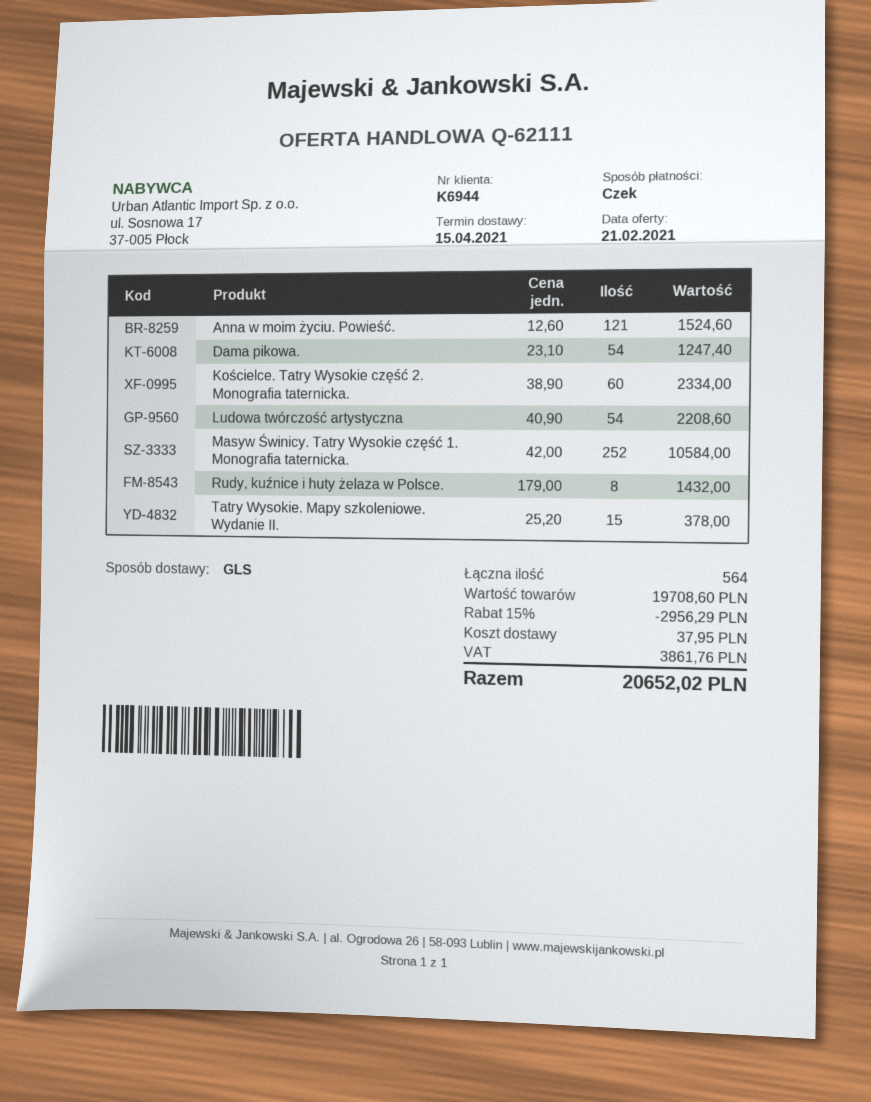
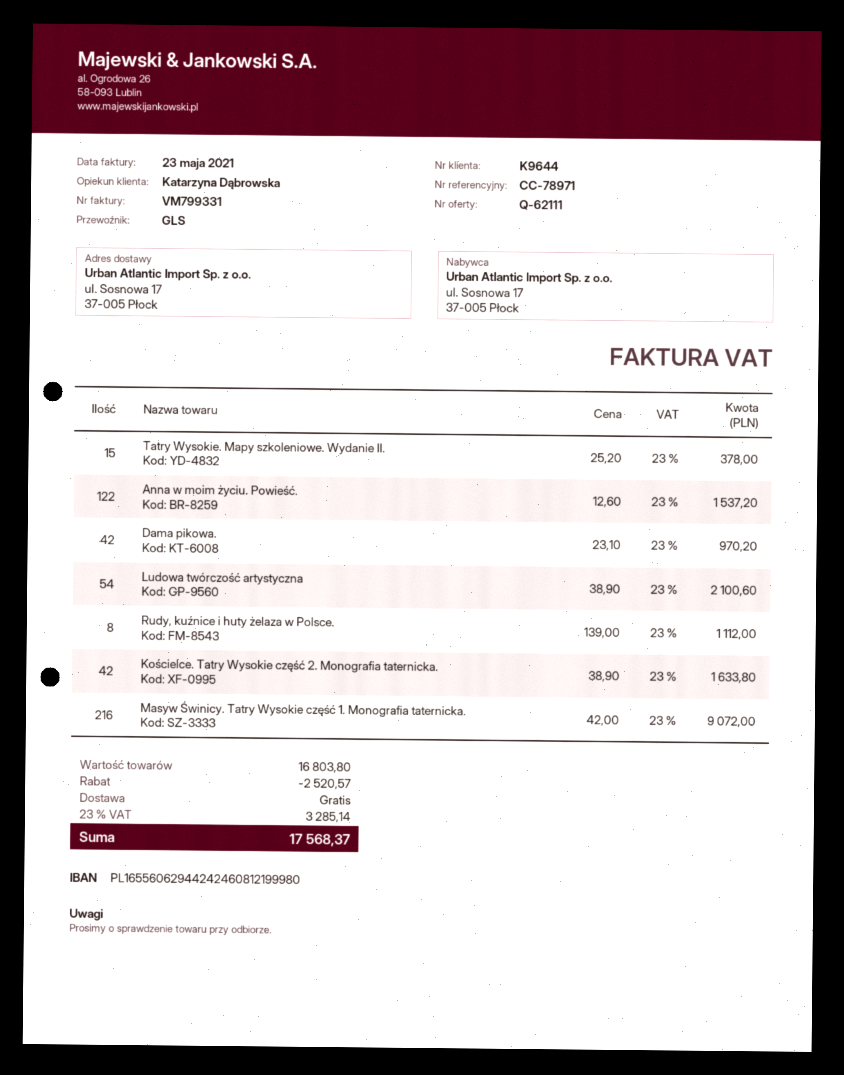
customer number: K6944 -> K9644
Anna w moim życiu. Powieść.: 121 x 12.60 = 1524.60 -> 122 x 12.60 = 1537.20
Dama pikowa.: 54 x 23.10 = 1247.40 -> 42 x 23.10 = 970.20
Kościelce. Tatry Wysokie część 2. Monografia taternicka.: 60 x 38.90 = 2334.00 -> 42 x 38.90 = 1633.80
Ludowa twórczość artystyczna: 54 x 40.90 = 2208.60 -> 54 x 38.90 = 2100.60
Masyw Świnicy. Tatry Wysokie część 1. Monografia taternicka.: 252 x 42.00 = 10584.00 -> 216 x 42.00 = 9072.00
Rudy, kuźnice i huty żelaza w Polsce.: 8 x 179.00 = 1432.00 -> 8 x 139.00 = 1112.00
subtotal: 19708.60 -> 16803.80
discount: 2956.29 -> 2520.57
shipping: 37.95 -> 0.00
tax: 3861.76 -> 3285.14
total: 20652.02 -> 17568.37

